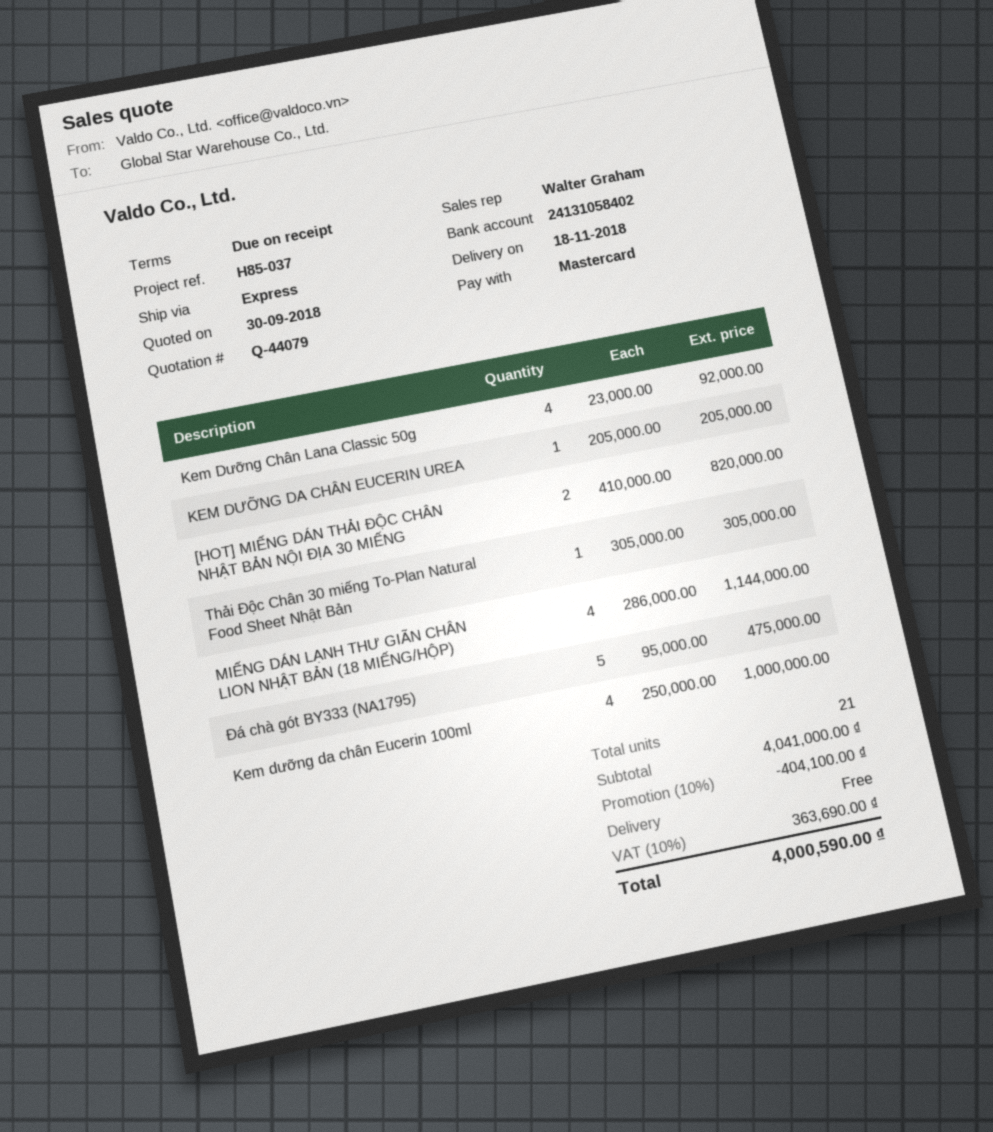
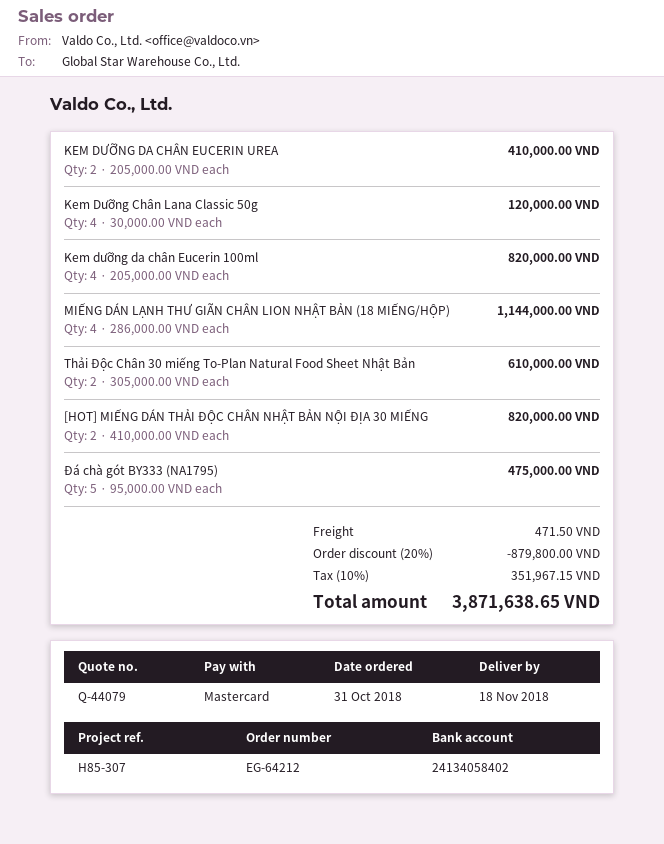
reference: H85-037 -> H85-307
bank account: 24131058402 -> 24134058402
Kem Dưỡng Chân Lana Classic 50g: 4 x 23000.00 = 92000.00 -> 4 x 30000.00 = 120000.00
KEM DƯỠNG DA CHÂN EUCERIN UREA: 1 x 205000.00 = 205000.00 -> 2 x 205000.00 = 410000.00
Thải Độc Chân 30 miếng To-Plan Natural Food Sheet Nhật Bản: 1 x 305000.00 = 305000.00 -> 2 x 305000.00 = 610000.00
Kem dưỡng da chân Eucerin 100ml: 4 x 250000.00 = 1000000.00 -> 4 x 205000.00 = 820000.00
discount: 10% = 404100.00 -> 20% = 879800.00
shipping: 0.00 -> 471.50
tax: 10% = 363690.00 -> 10% = 351967.15
total: 4000590.00 -> 3871638.65

